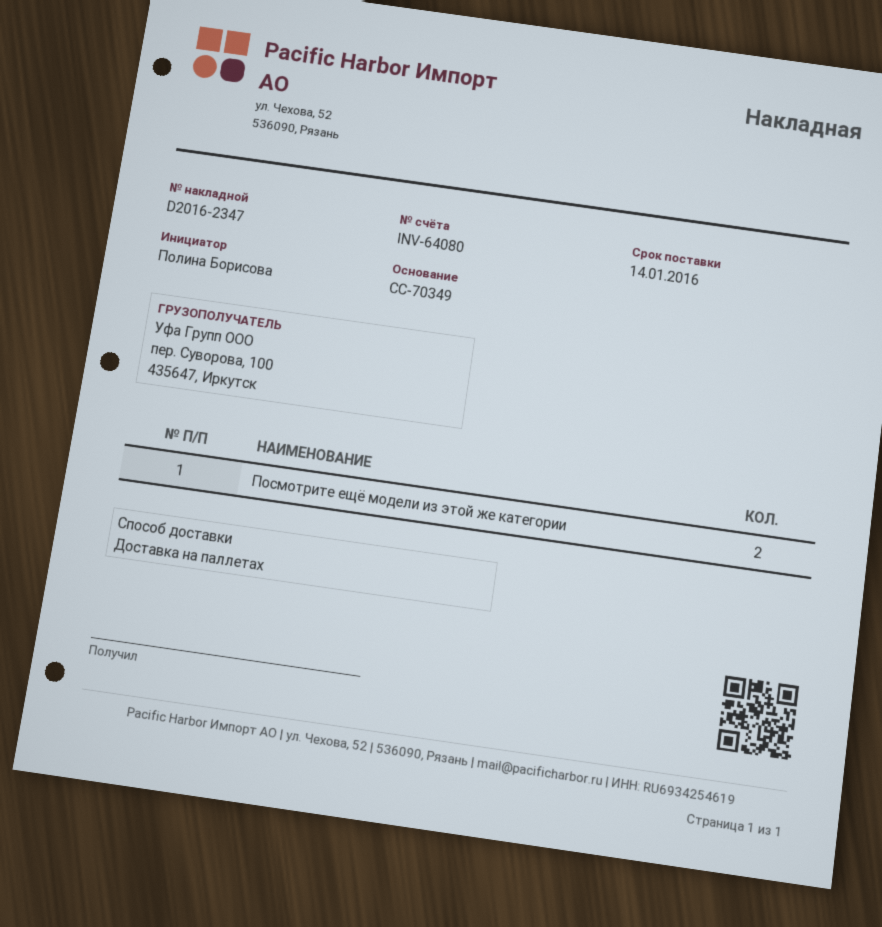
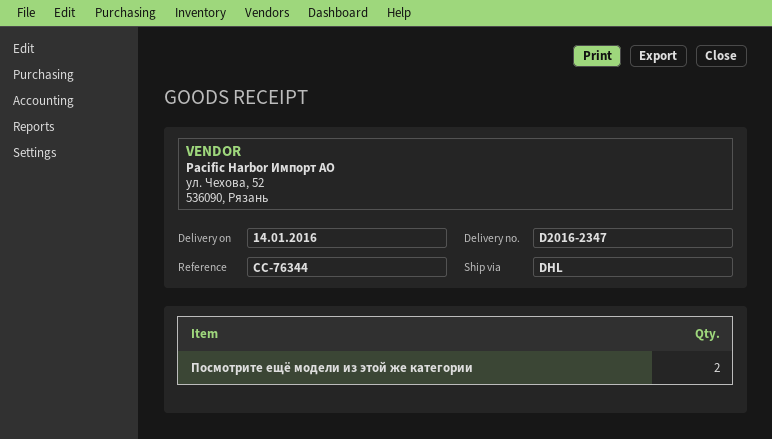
reference: CC-70349 -> CC-76344
shipping method: pallet freight -> DHL

